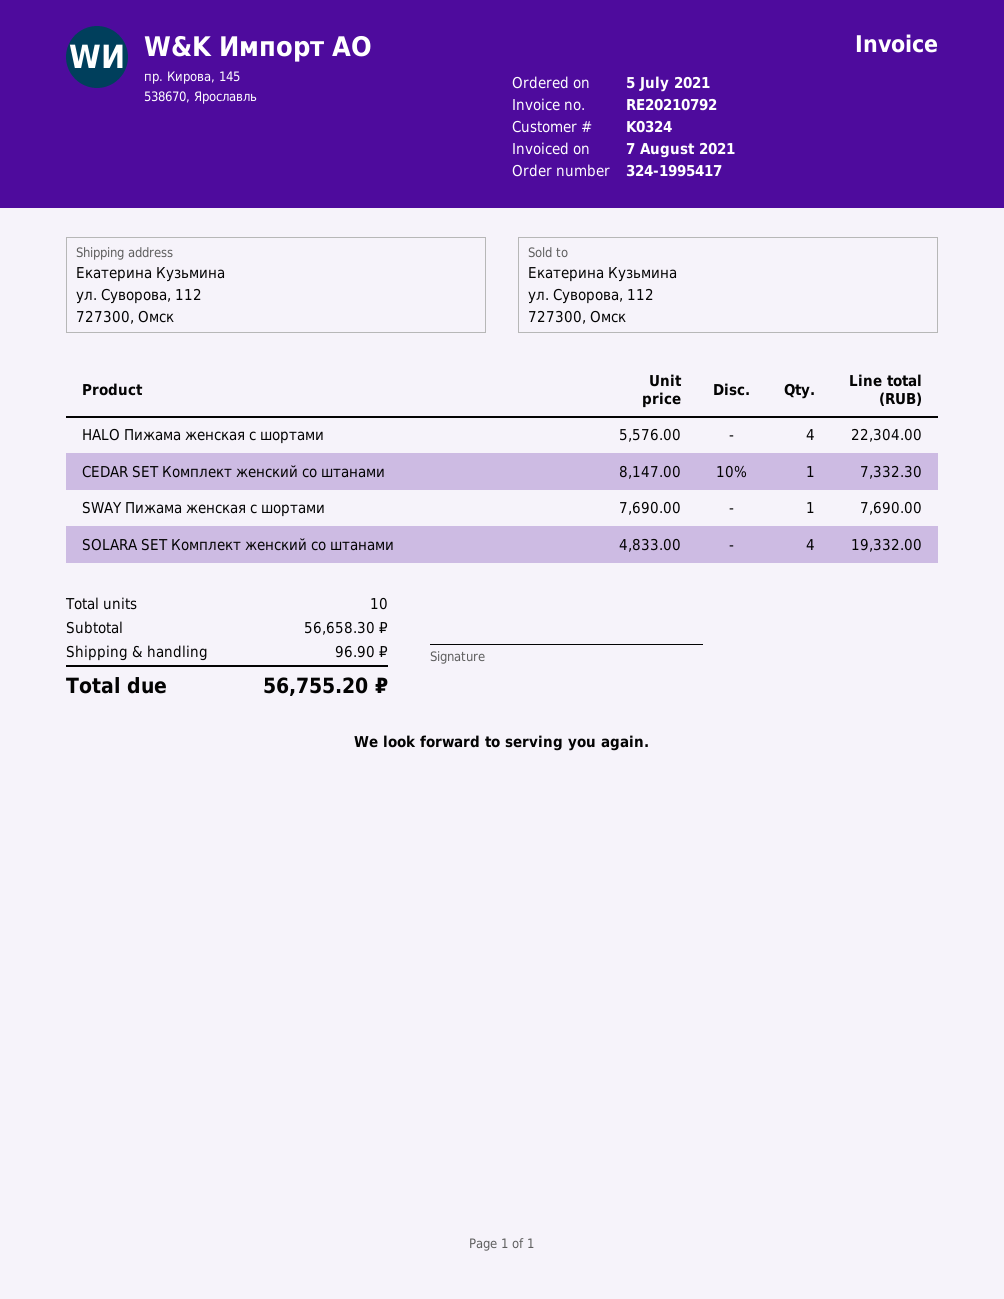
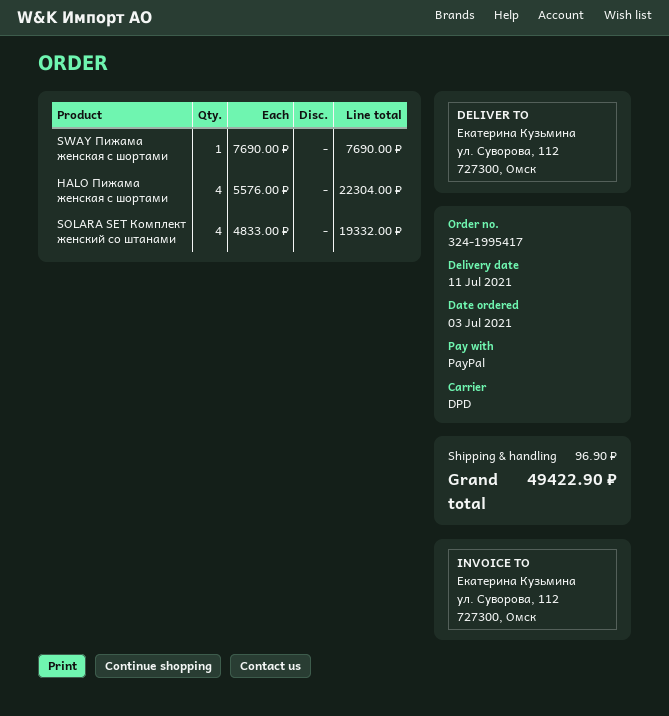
order date: 2021-07-05 -> 2021-07-03
CEDAR SET Комплект женский со штанами: 1 x 8147.00 - 10% = 7332.30 -> none
total: 56755.20 -> 49422.90

